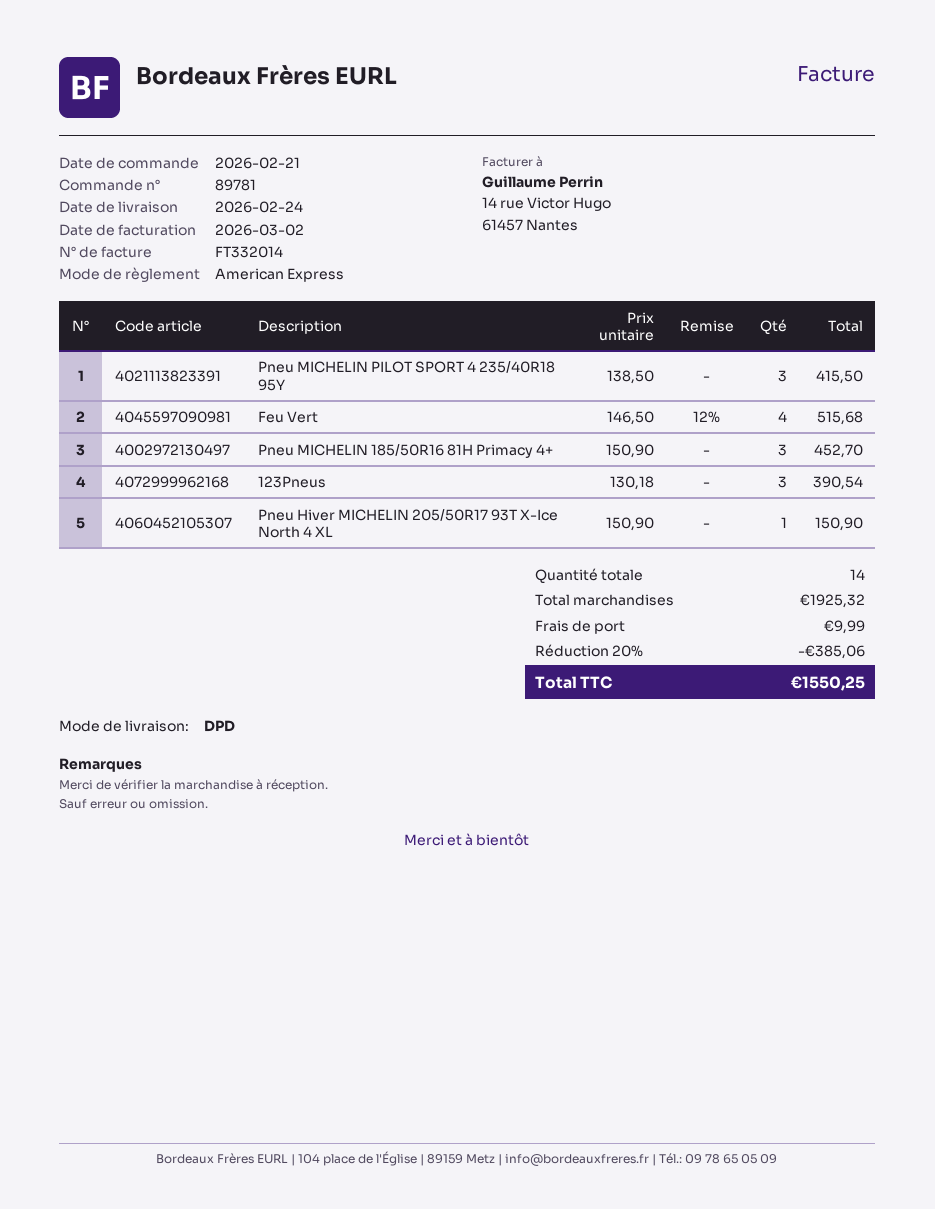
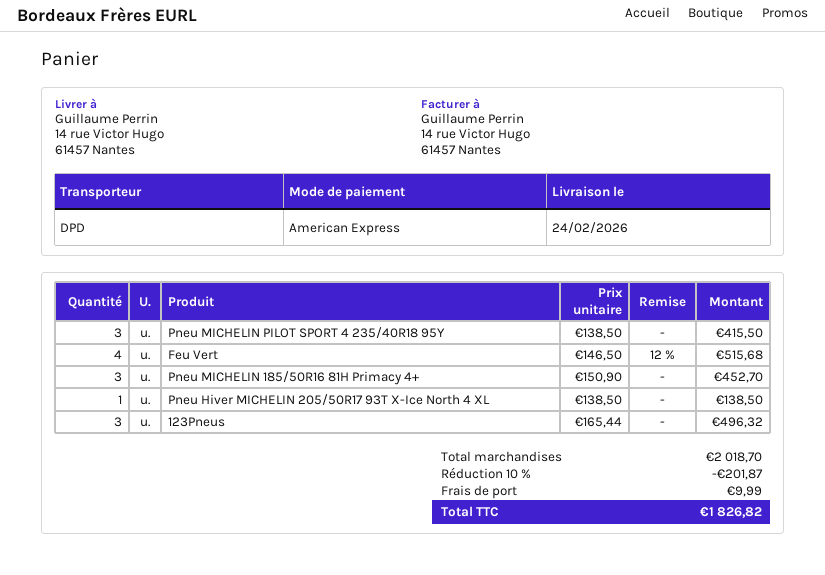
123Pneus: 3 x 130.18 = 390.54 -> 3 x 165.44 = 496.32
Pneu Hiver MICHELIN 205/50R17 93T X-Ice North 4 XL: 1 x 150.90 = 150.90 -> 1 x 138.50 = 138.50
subtotal: 1925.32 -> 2018.70
discount: 20% = 385.06 -> 10% = 201.87
total: 1550.25 -> 1826.82

